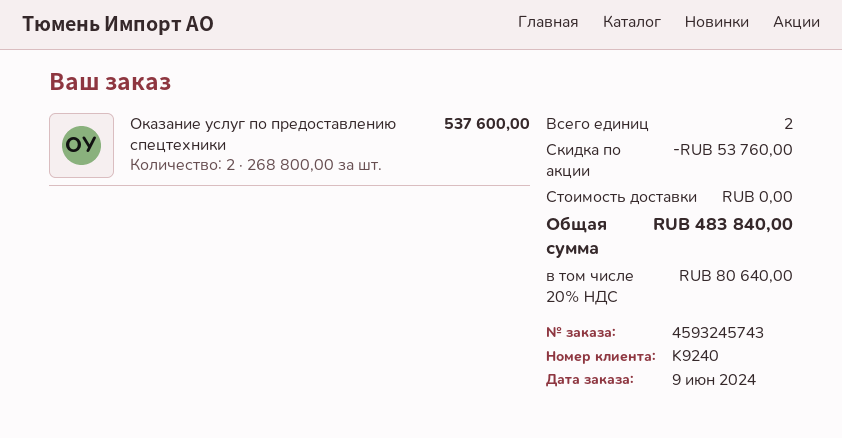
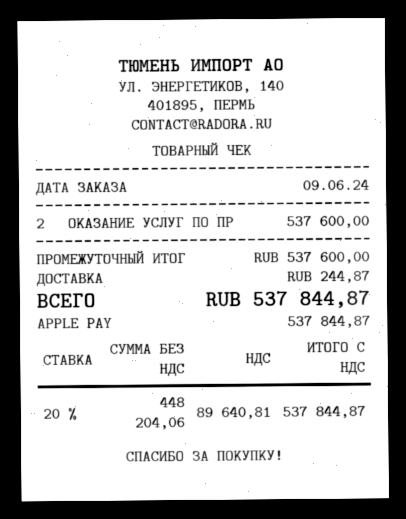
discount: 53760.00 -> none
shipping: 0.00 -> 244.87
tax: 20% = 80640.00 -> 20% = 89640.81
total: 483840.00 -> 537844.87

